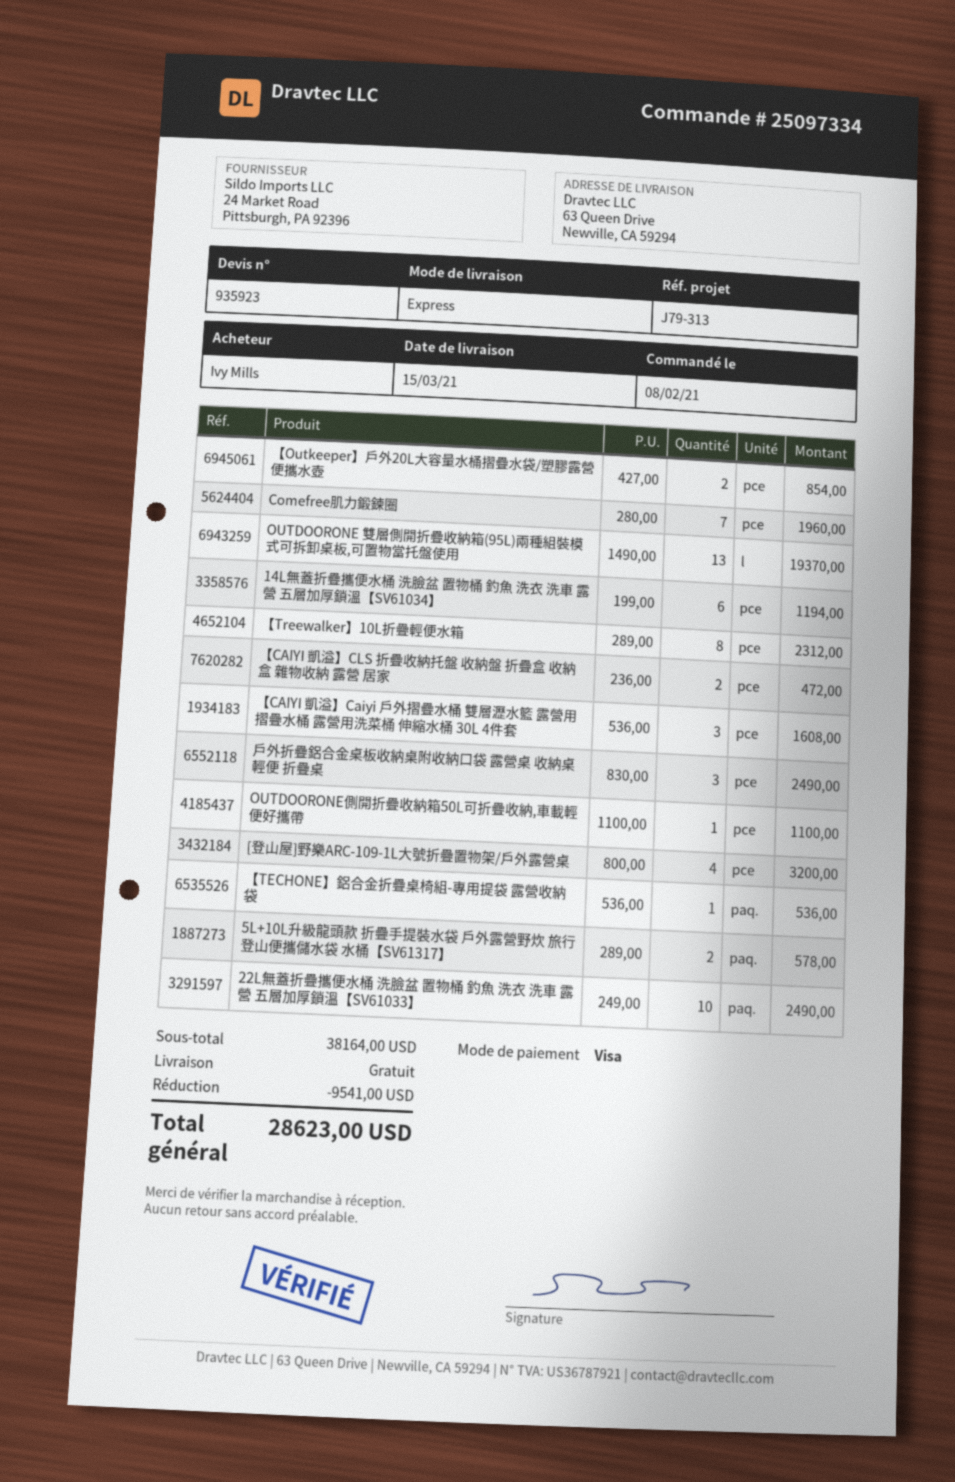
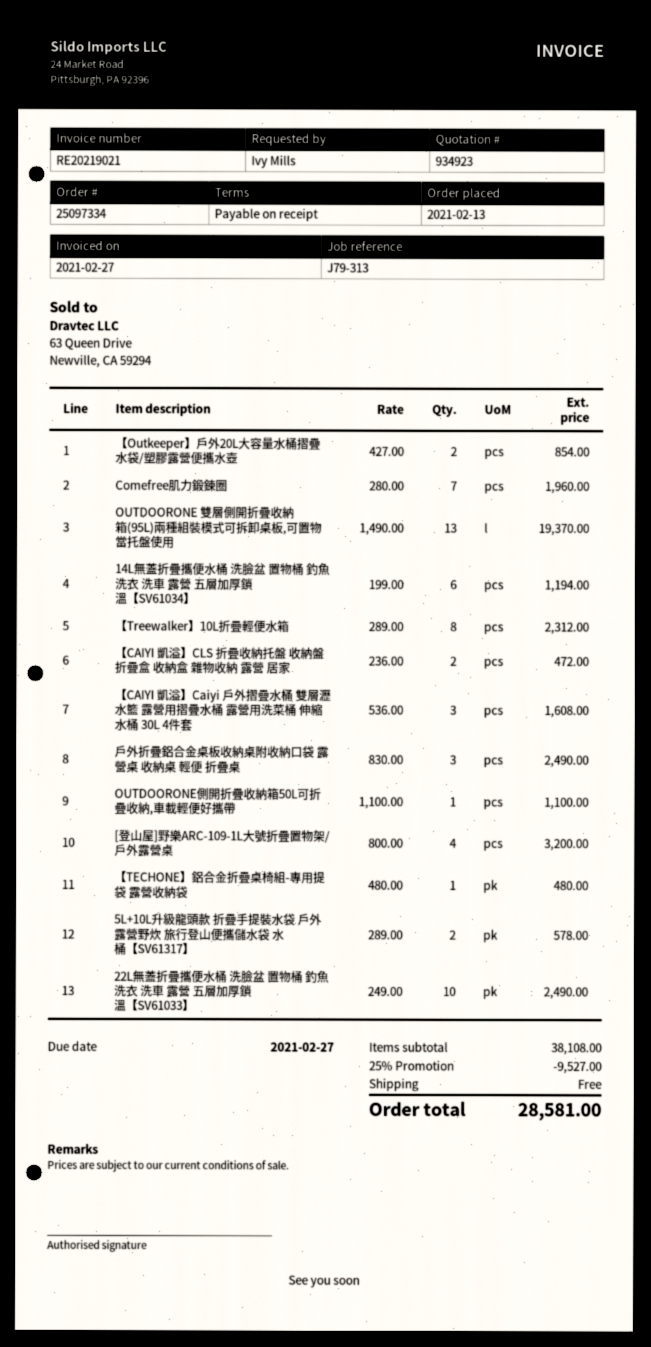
quote number: 935923 -> 934923
order date: 2021-02-08 -> 2021-02-13
【TECHONE】鋁合金折疊桌椅組-專用提袋 露營收納袋: 1 x 536.00 = 536.00 -> 1 x 480.00 = 480.00
subtotal: 38164.00 -> 38108.00
discount: 9541.00 -> 9527.00
total: 28623.00 -> 28581.00

